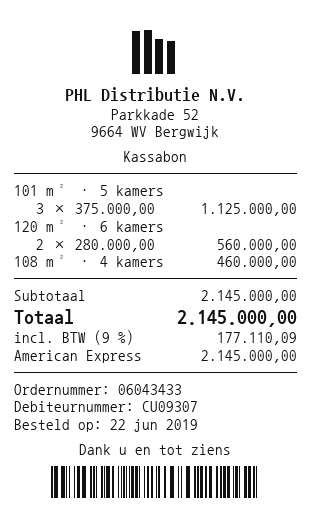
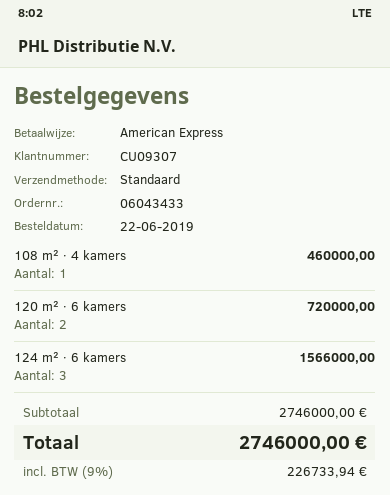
101 m² · 5 kamers: 3 for 1125000.00 -> none
120 m² · 6 kamers: 2 for 560000.00 -> 2 for 720000.00
124 m² · 6 kamers: none -> 3 for 1566000.00
subtotal: 2145000.00 -> 2746000.00
tax: 9% = 177110.09 -> 9% = 226733.94
total: 2145000.00 -> 2746000.00

